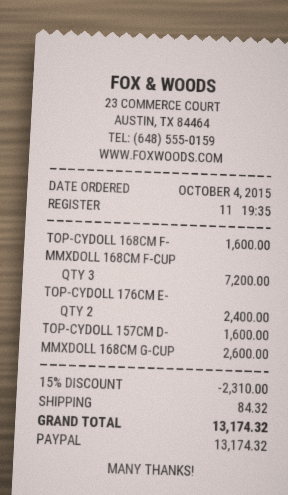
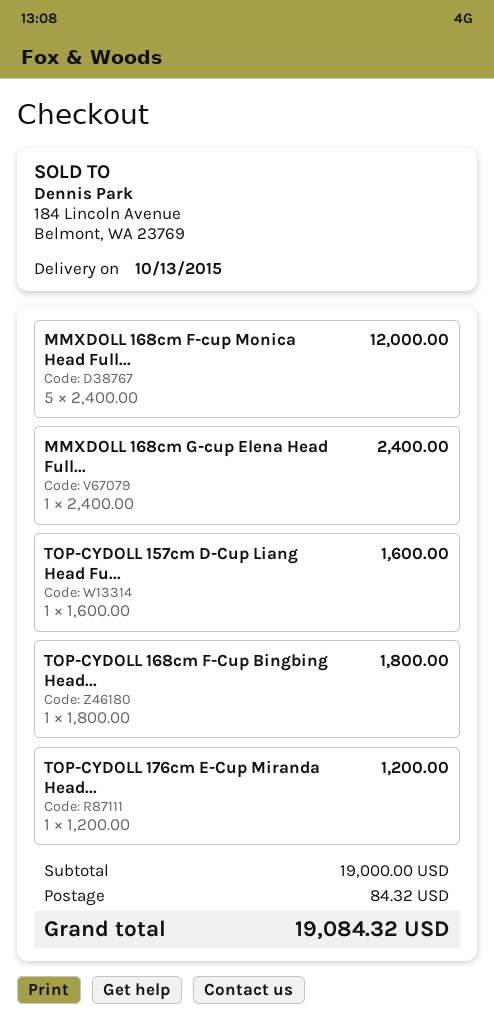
TOP-CYDOLL 168CM F-: 1 for 1600.00 -> 1 for 1800.00
MMXDOLL 168CM F-CUP: 3 for 7200.00 -> 5 for 12000.00
TOP-CYDOLL 176CM E-: 2 for 2400.00 -> 1 for 1200.00
MMXDOLL 168CM G-CUP: 1 for 2600.00 -> 1 for 2400.00
discount: 15% = 2310.00 -> none
total: 13174.32 -> 19084.32

